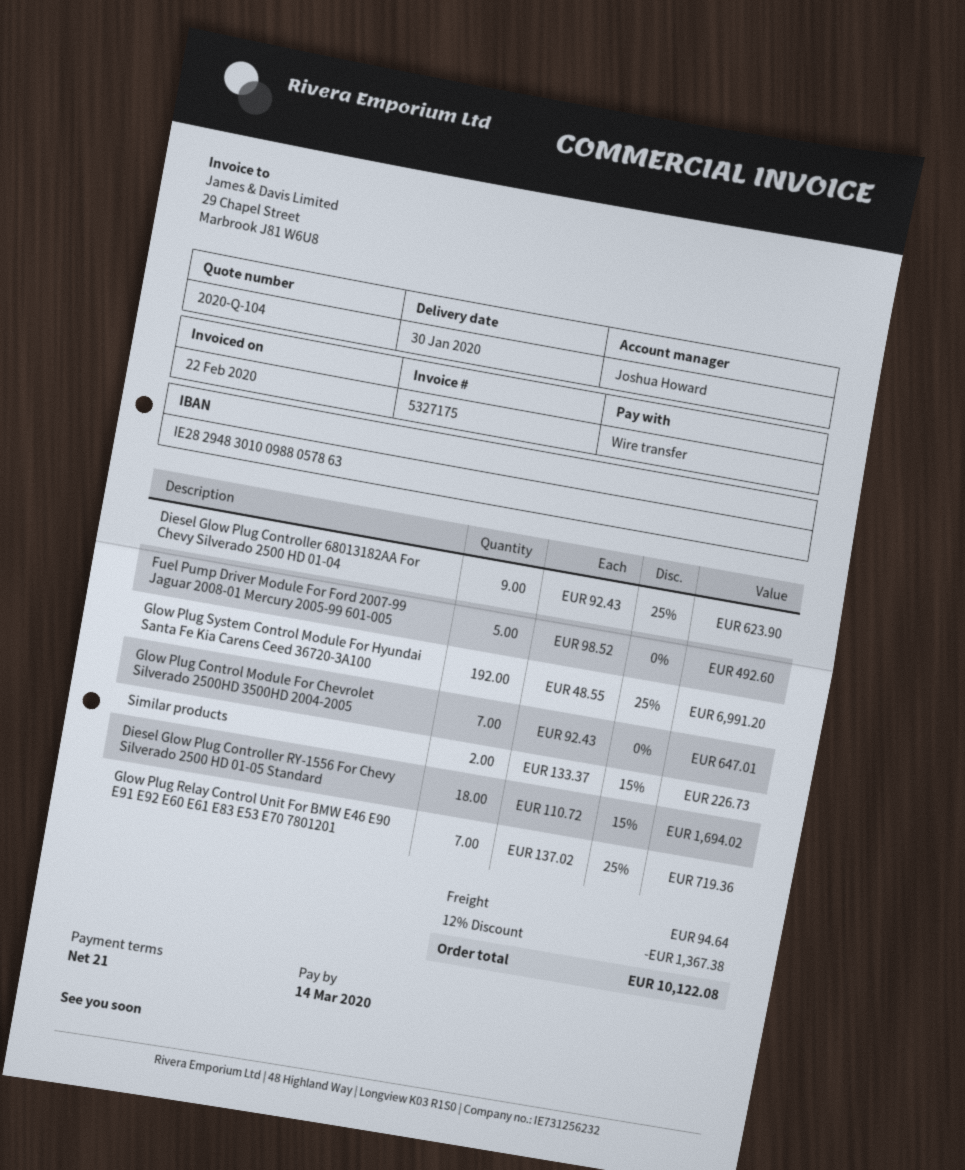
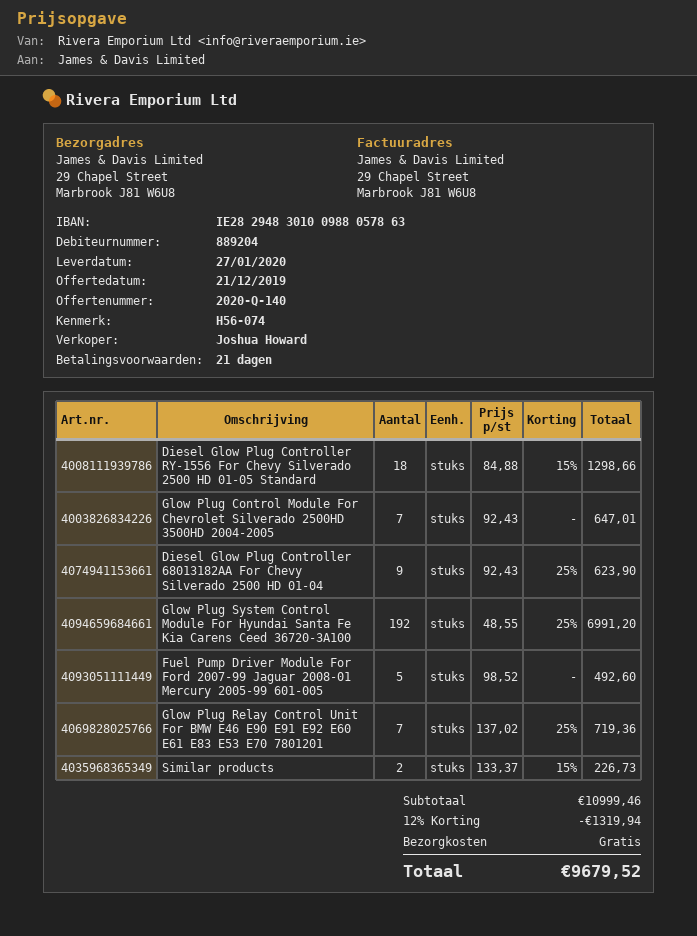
quote number: 2020-Q-104 -> 2020-Q-140
delivery date: 2020-01-30 -> 2020-01-27
Diesel Glow Plug Controller RY-1556 For Chevy Silverado 2500 HD 01-05 Standard: 18 x 110.72 - 15% = 1694.02 -> 18 x 84.88 - 15% = 1298.66
discount: 12% = 1367.38 -> 12% = 1319.94
shipping: 94.64 -> 0.00
total: 10122.08 -> 9679.52

